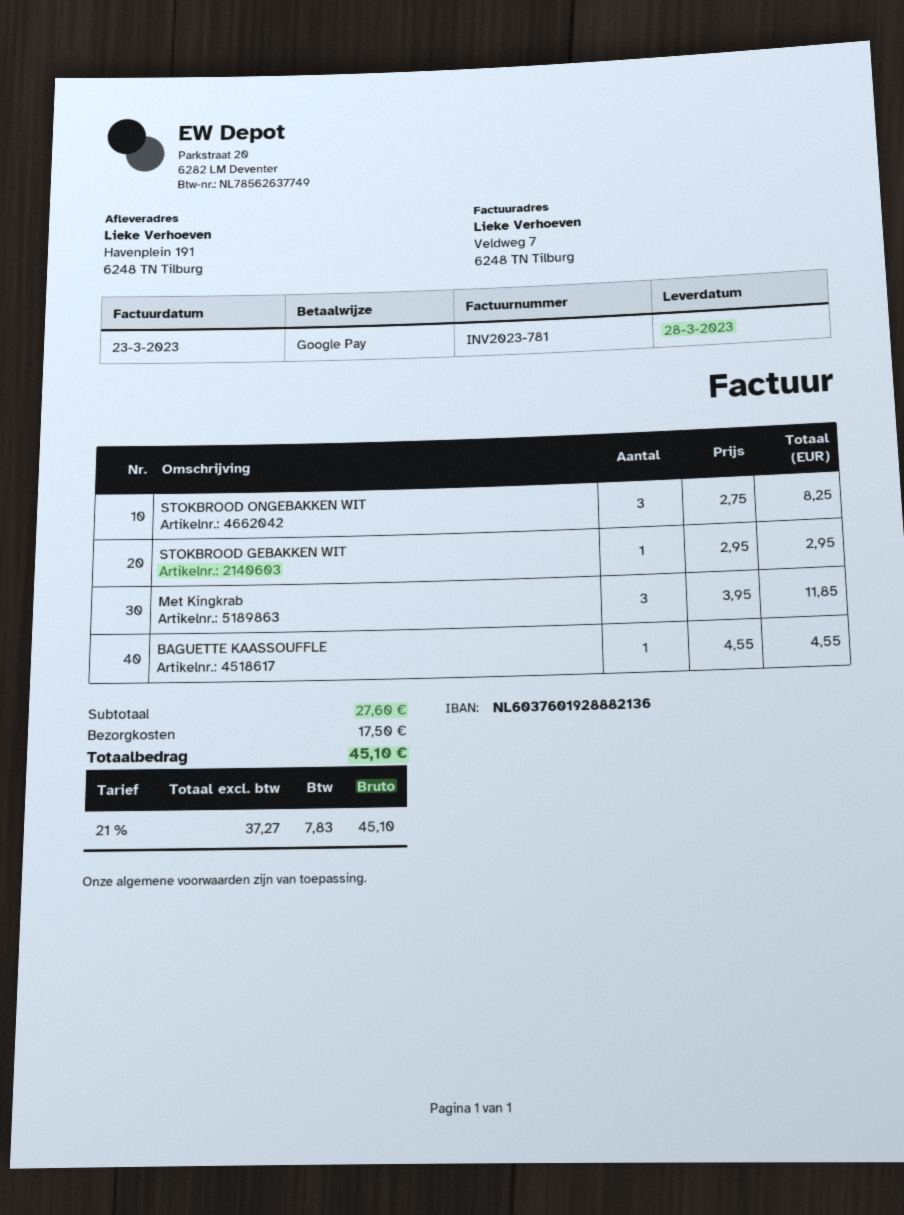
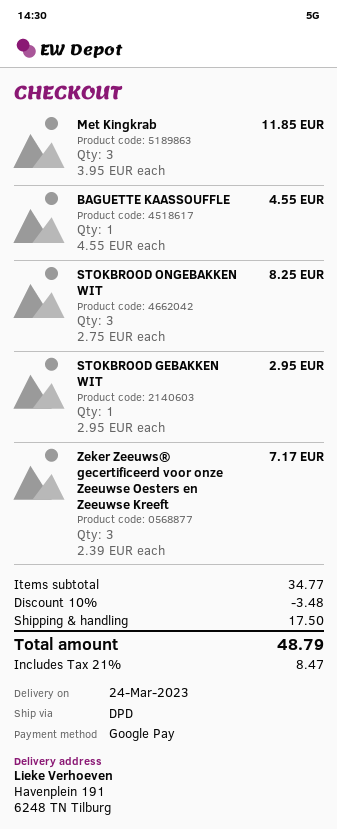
delivery date: 2023-03-28 -> 2023-03-24
Zeker Zeeuws® gecertificeerd voor onze Zeeuwse Oesters en Zeeuwse Kreeft: none -> 3 x 2.39 = 7.17
subtotal: 27.60 -> 34.77
discount: none -> 10% = 3.48
tax: 21% = 7.83 -> 21% = 8.47
total: 45.10 -> 48.79

